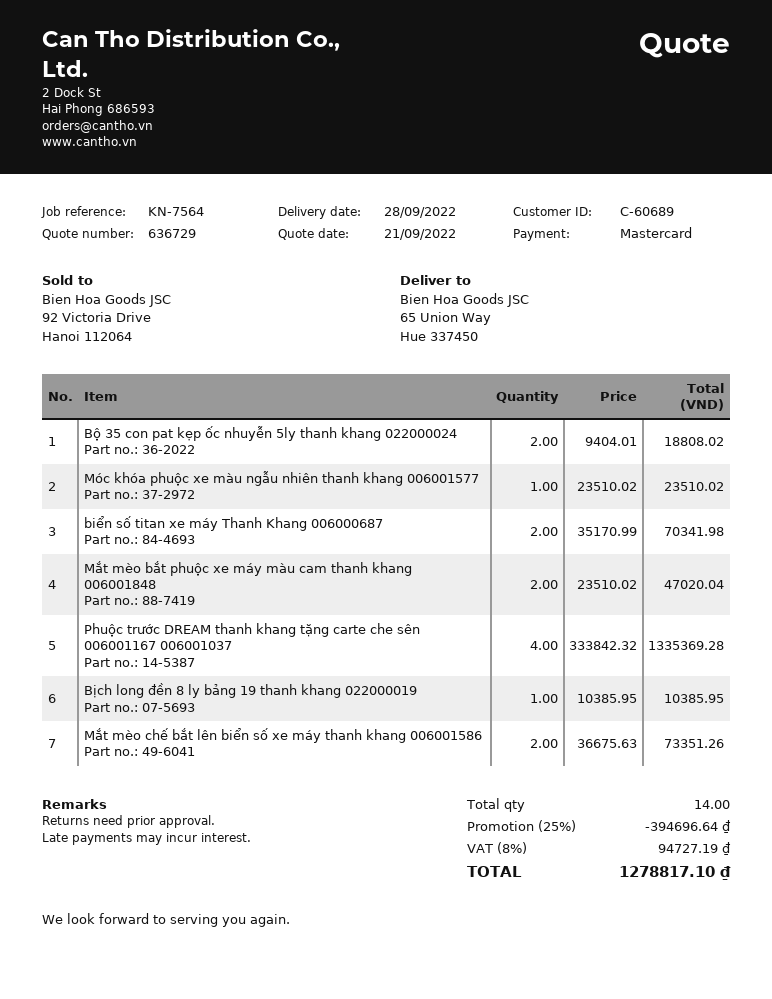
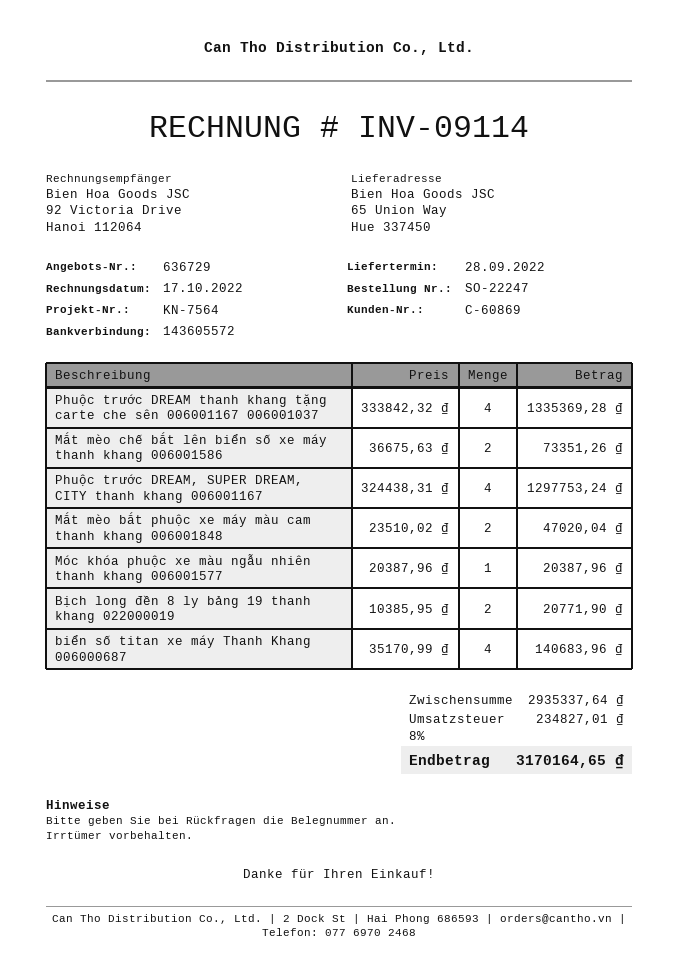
customer number: C-60689 -> C-60869
Bộ 35 con pat kẹp ốc nhuyễn 5ly thanh khang 022000024: 2 x 9404.01 = 18808.02 -> none
Móc khóa phuộc xe màu ngẫu nhiên thanh khang 006001577: 1 x 23510.02 = 23510.02 -> 1 x 20387.96 = 20387.96
biển số titan xe máy Thanh Khang 006000687: 2 x 35170.99 = 70341.98 -> 4 x 35170.99 = 140683.96
Bịch long đền 8 ly bảng 19 thanh khang 022000019: 1 x 10385.95 = 10385.95 -> 2 x 10385.95 = 20771.90
Phuộc trước DREAM, SUPER DREAM, CITY thanh khang 006001167: none -> 4 x 324438.31 = 1297753.24
discount: 25% = 394696.64 -> none
tax: 8% = 94727.19 -> 8% = 234827.01
total: 1278817.10 -> 3170164.65

